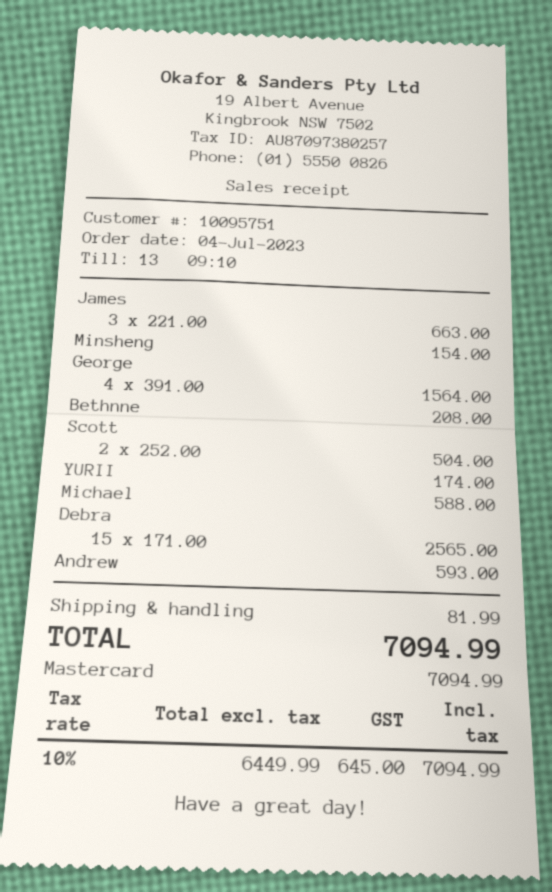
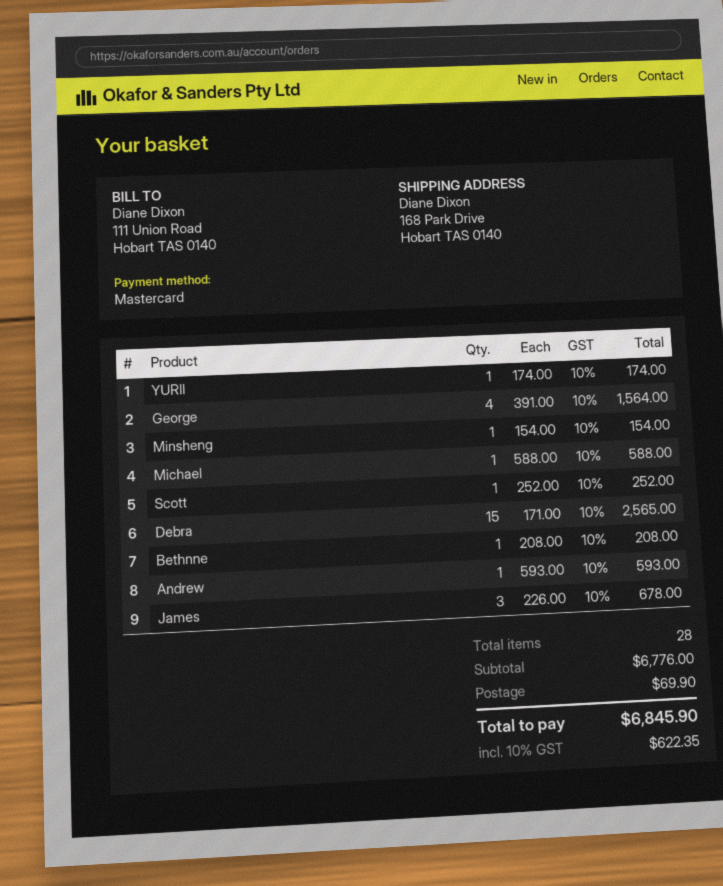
James: 3 x 221.00 = 663.00 -> 3 x 226.00 = 678.00
Scott: 2 x 252.00 = 504.00 -> 1 x 252.00 = 252.00
shipping: 81.99 -> 69.90
tax: 10% = 645.00 -> 10% = 622.35
total: 7094.99 -> 6845.90

